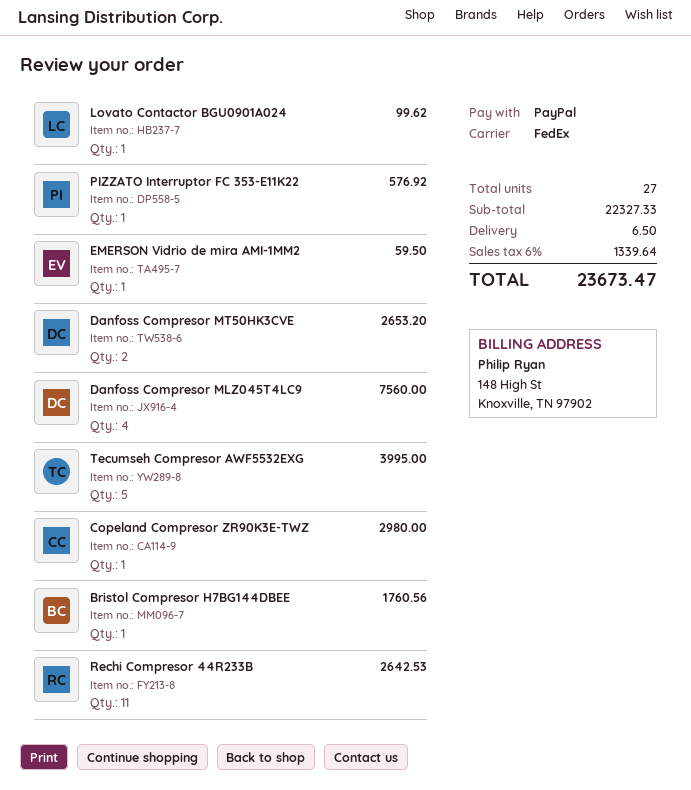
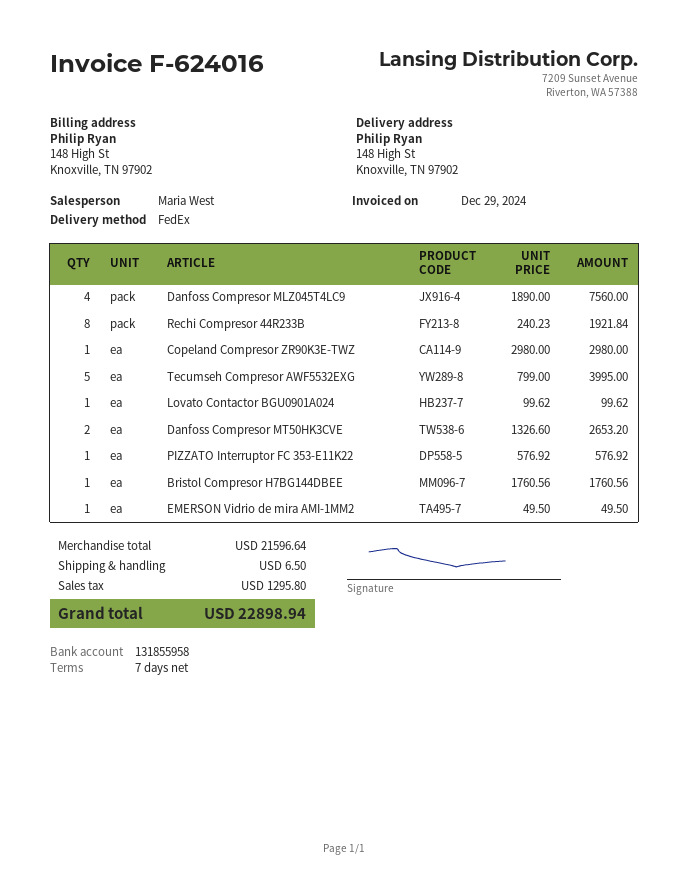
EMERSON Vidrio de mira AMI-1MM2: 1 for 59.50 -> 1 for 49.50
Rechi Compresor 44R233B: 11 for 2642.53 -> 8 for 1921.84
subtotal: 22327.33 -> 21596.64
tax: 1339.64 -> 1295.80
total: 23673.47 -> 22898.94

